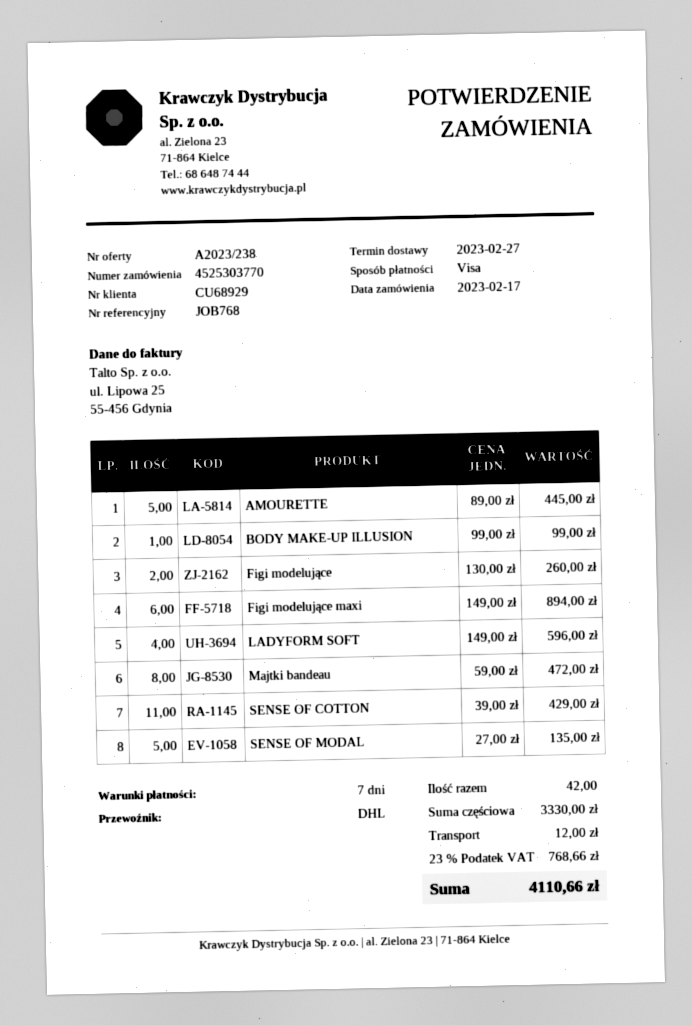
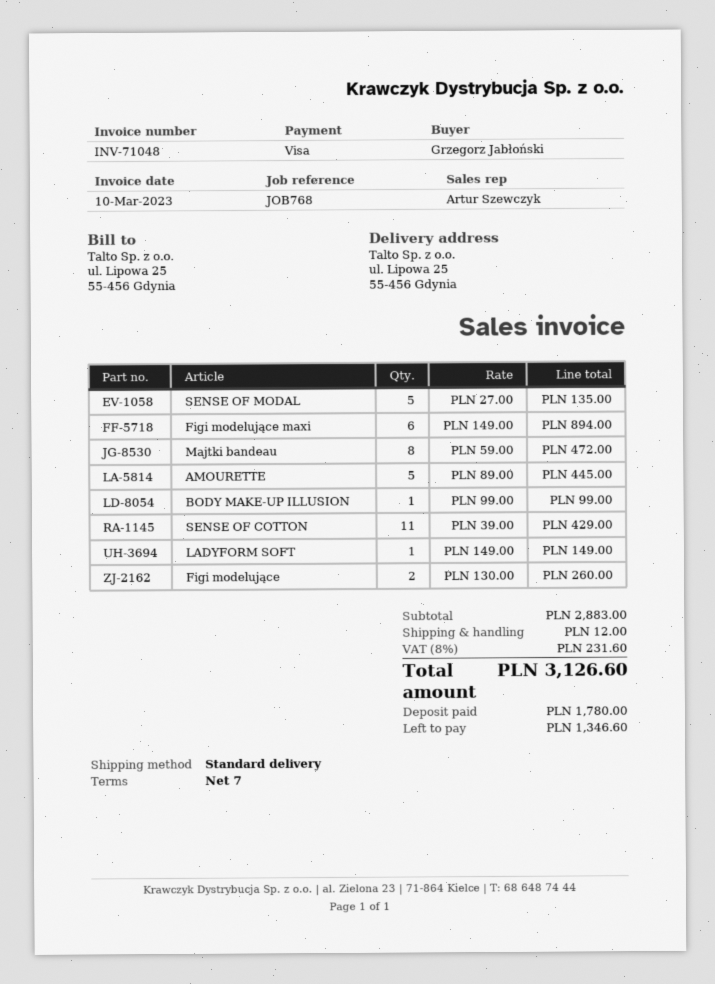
shipping method: DHL -> standard
LADYFORM SOFT: 4 x 149.00 = 596.00 -> 1 x 149.00 = 149.00
subtotal: 3330.00 -> 2883.00
tax: 23% = 768.66 -> 8% = 231.60
total: 4110.66 -> 3126.60

